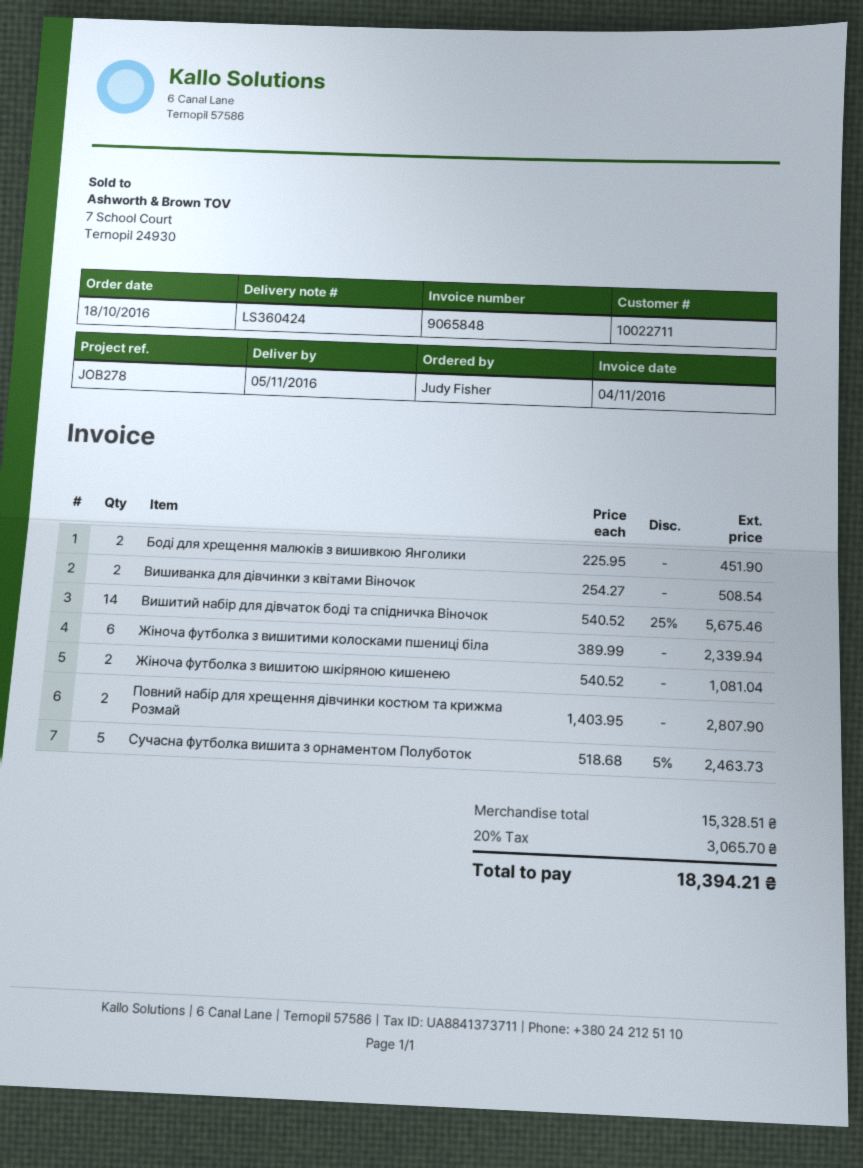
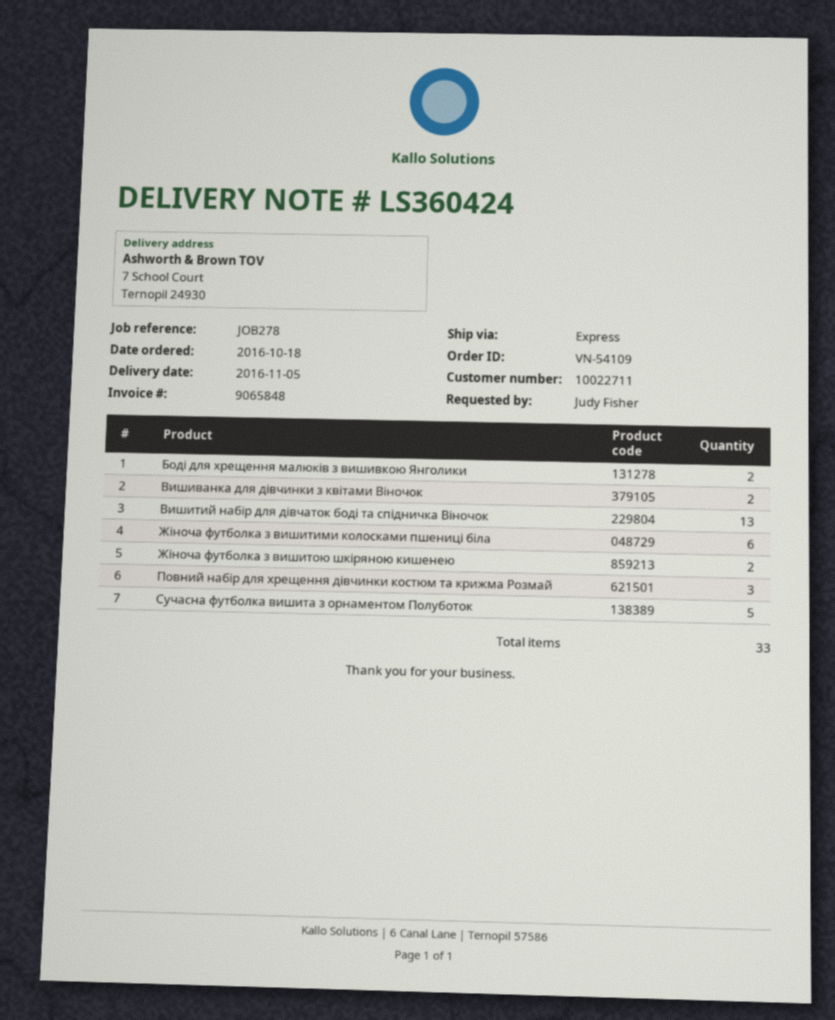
Вишитий набір для дівчаток боді та спідничка Віночок: 14 -> 13
Повний набір для хрещення дівчинки костюм та крижма Розмай: 2 -> 3

